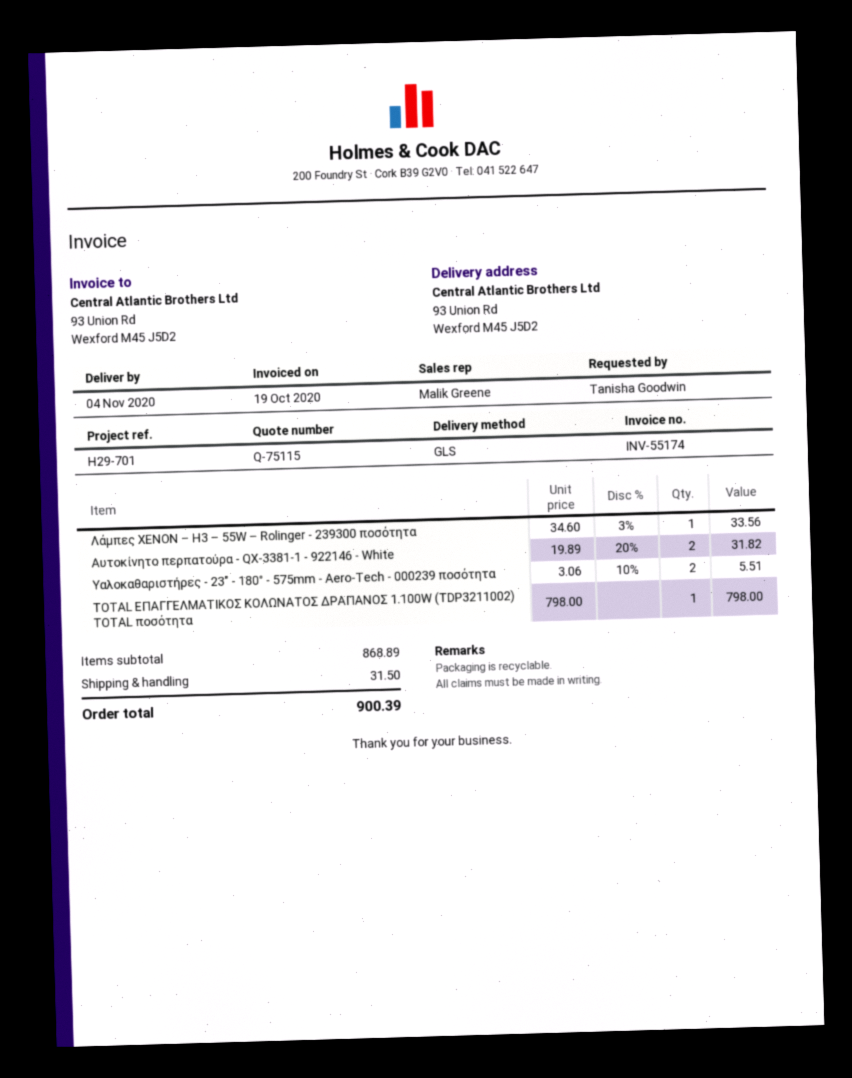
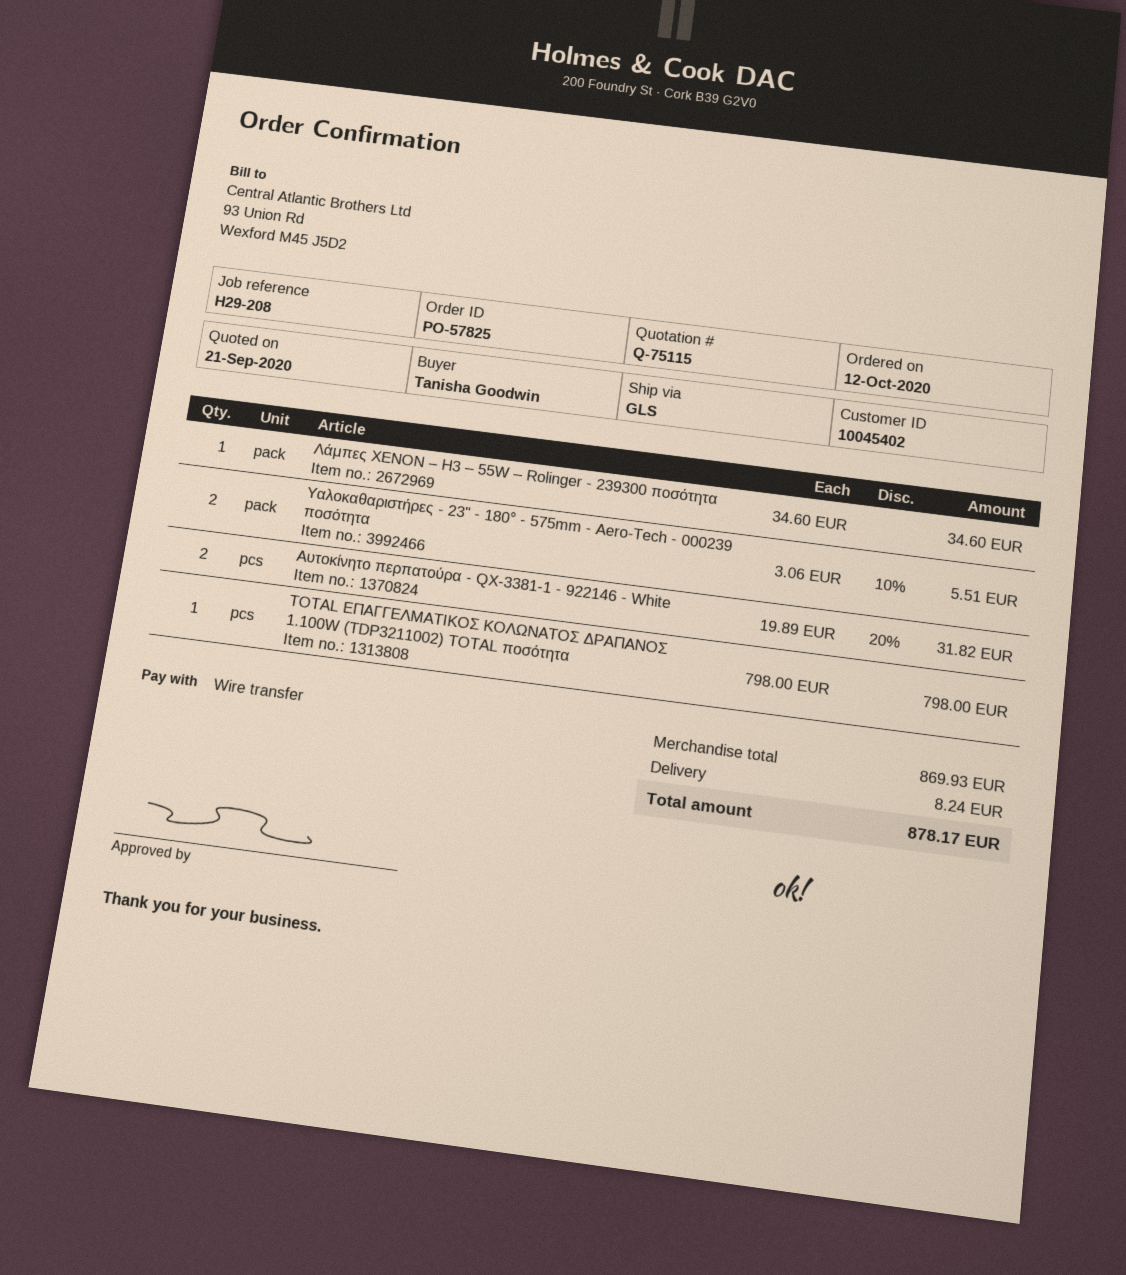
reference: H29-701 -> H29-208
Λάμπες XENON – H3 – 55W – Rolinger - 239300 ποσότητα: 1 x 34.60 - 3% = 33.56 -> 1 x 34.60 = 34.60
subtotal: 868.89 -> 869.93
shipping: 31.50 -> 8.24
total: 900.39 -> 878.17

